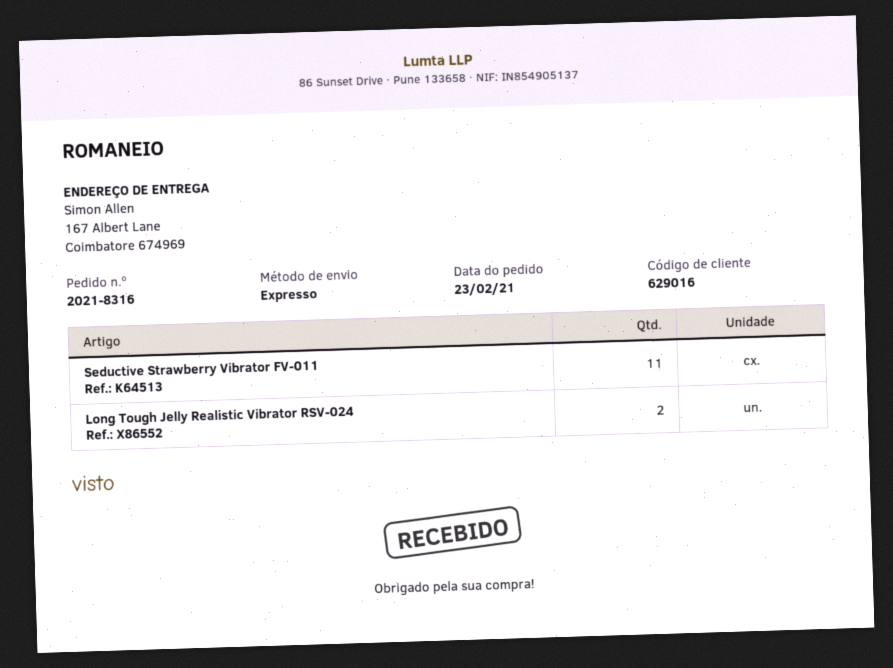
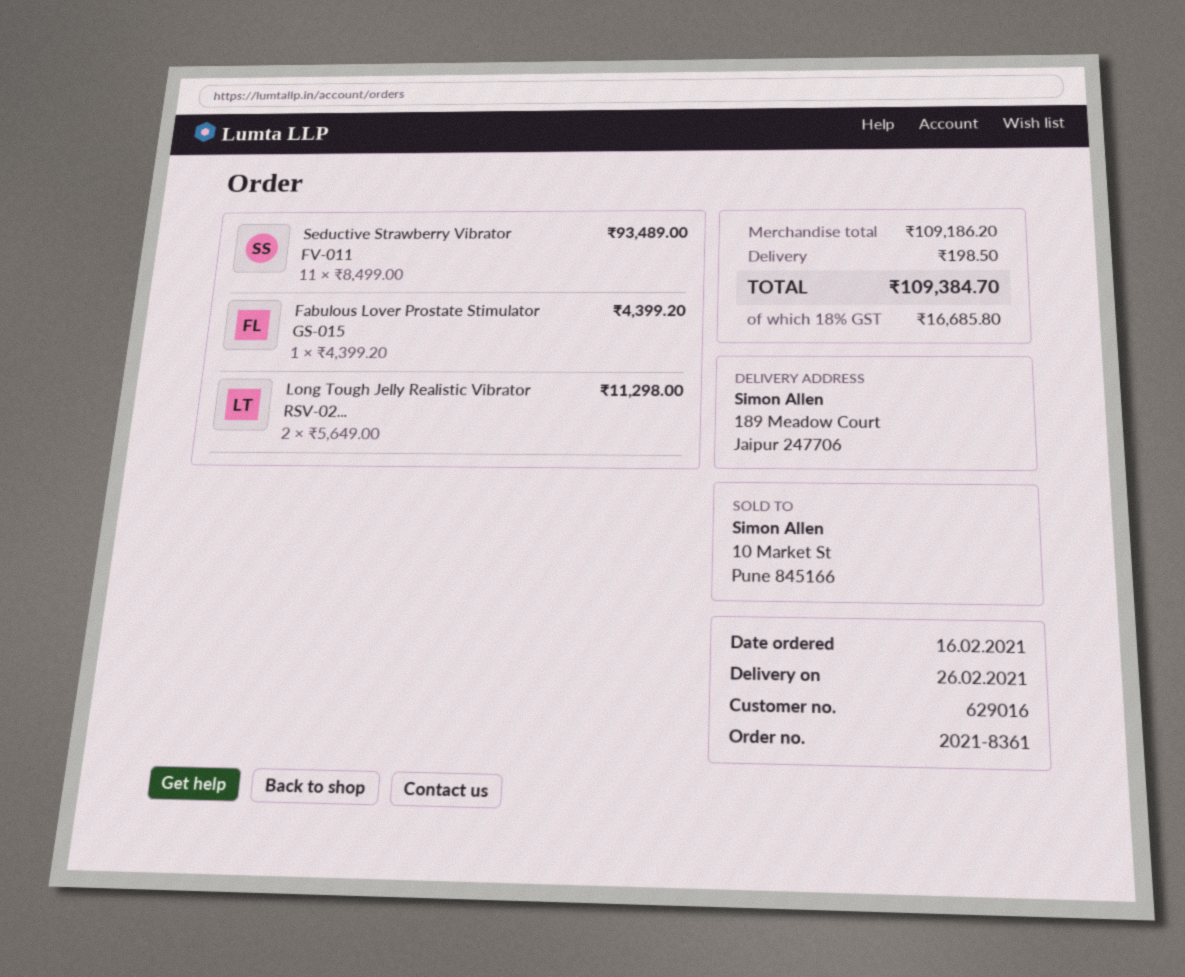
order number: 2021-8316 -> 2021-8361
order date: 2021-02-23 -> 2021-02-16
ship to: 167 Albert Lane, Coimbatore 674969 -> 189 Meadow Court, Jaipur 247706
Fabulous Lover Prostate Stimulator GS-015: none -> 1

